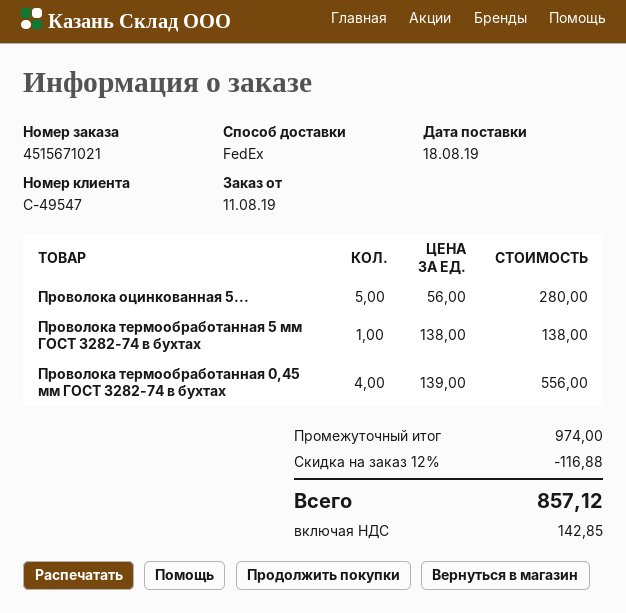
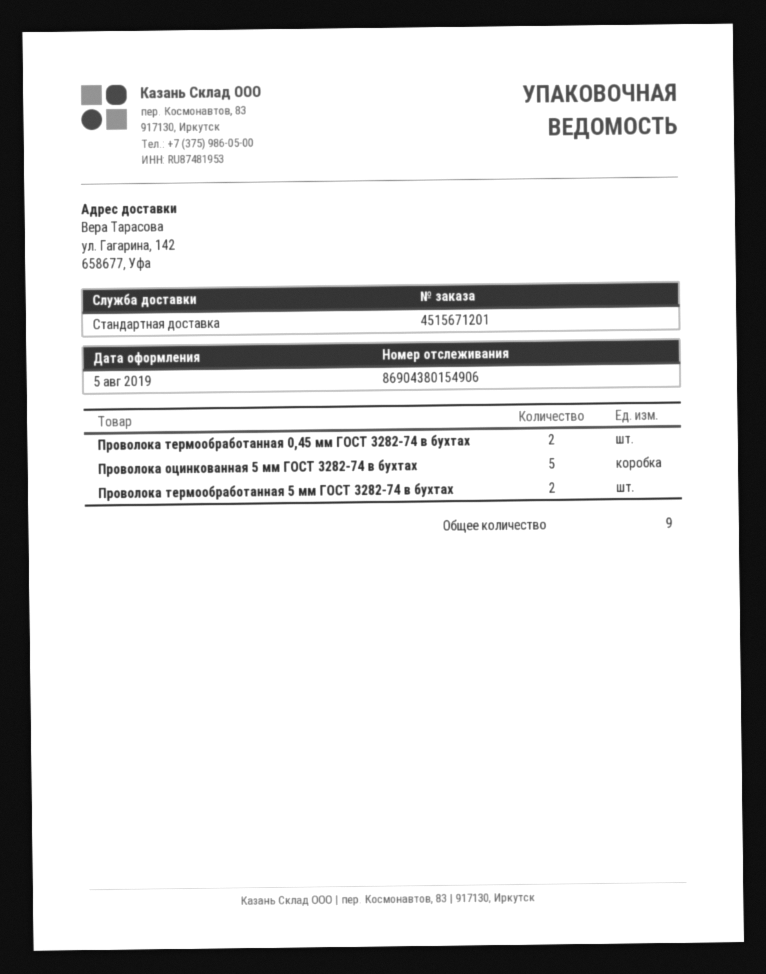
order number: 4515671021 -> 4515671201
order date: 2019-08-11 -> 2019-08-05
shipping method: FedEx -> standard
Проволока термообработанная 5 мм ГОСТ 3282-74 в бухтах: 1 -> 2
Проволока термообработанная 0,45 мм ГОСТ 3282-74 в бухтах: 4 -> 2

